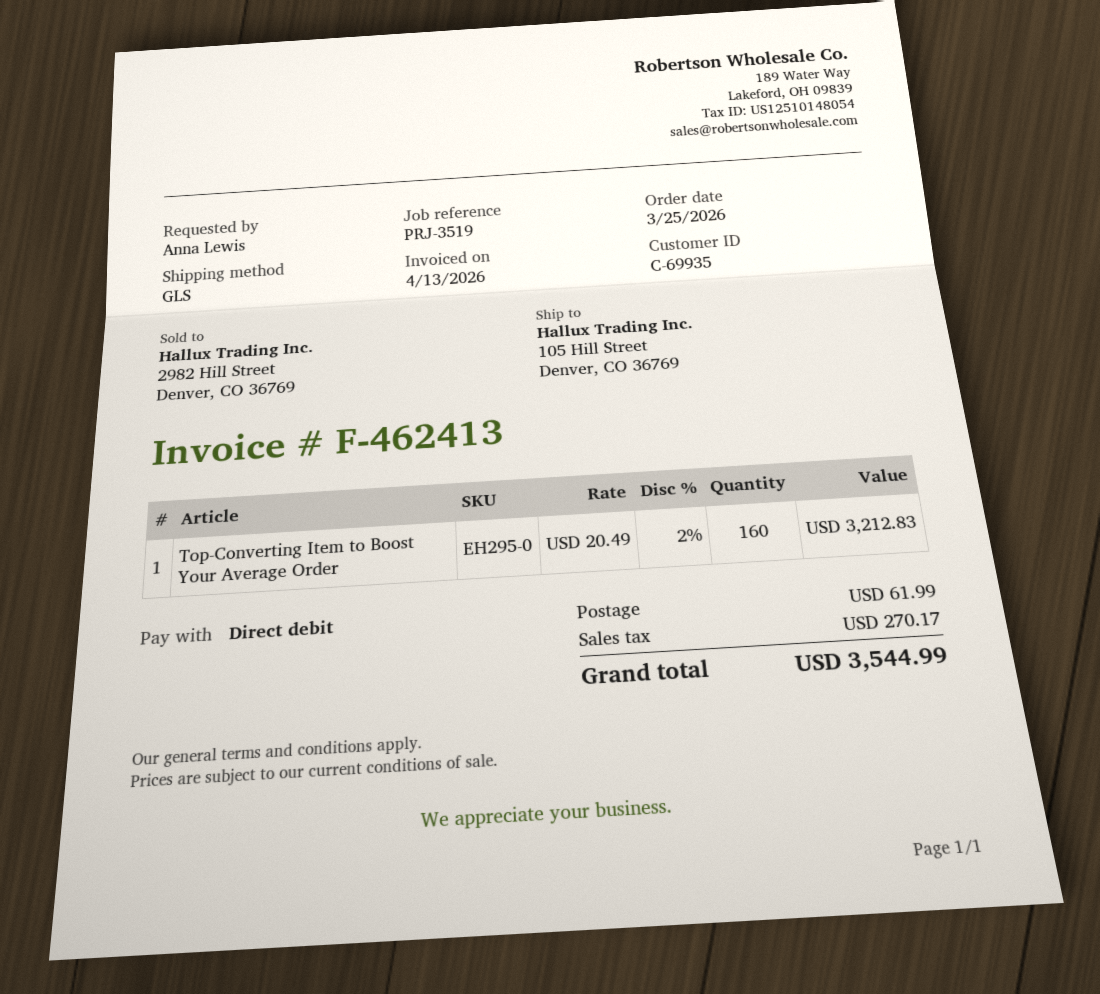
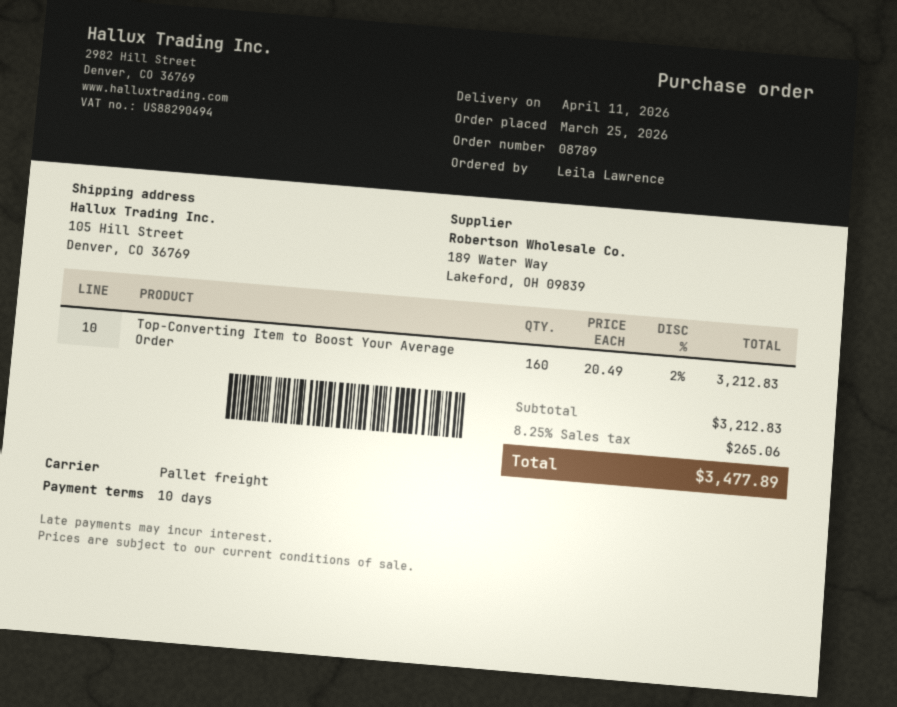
ordered by: Anna Lewis -> Leila Lawrence
shipping method: GLS -> pallet freight
shipping: 61.99 -> none
tax: 270.17 -> 265.06
total: 3544.99 -> 3477.89

